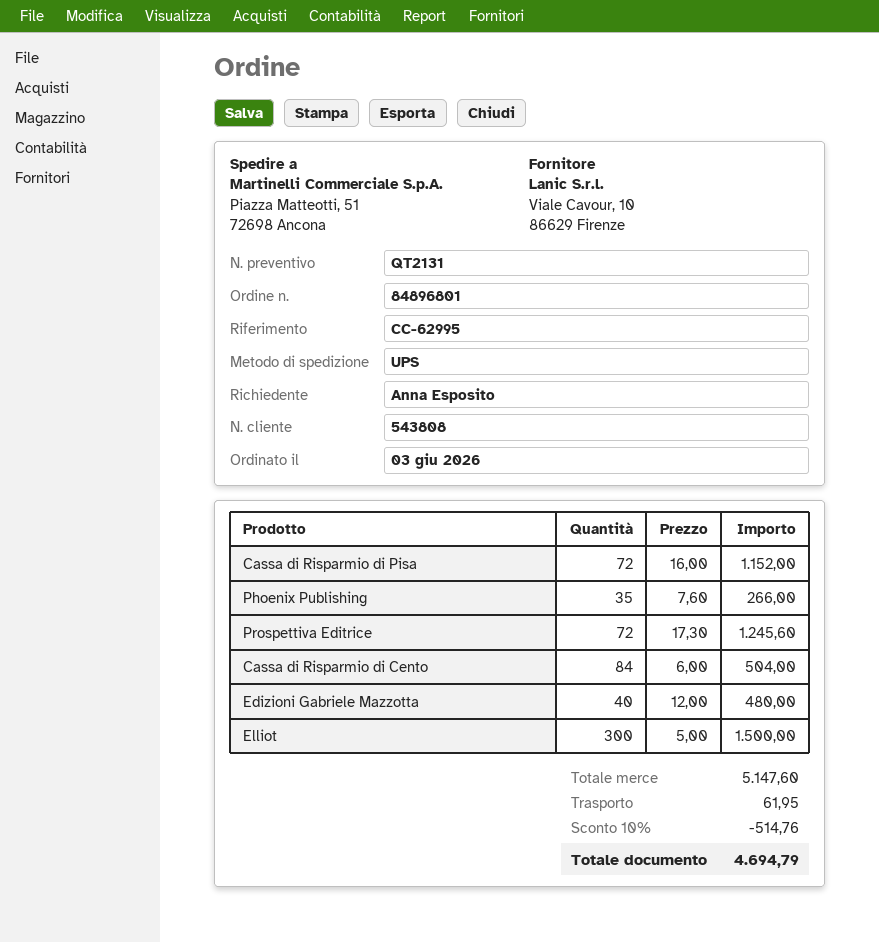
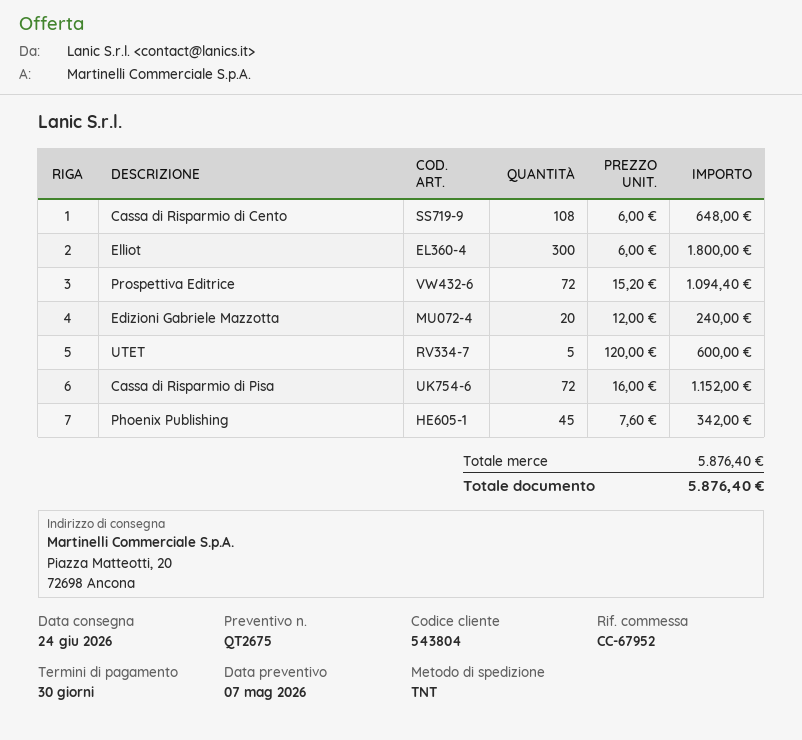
quote number: QT2131 -> QT2675
customer number: 543808 -> 543804
reference: CC-62995 -> CC-67952
shipping method: UPS -> TNT
ship to: Piazza Matteotti, 51, 72698 Ancona -> Piazza Matteotti, 20, 72698 Ancona
Phoenix Publishing: 35 x 7.60 = 266.00 -> 45 x 7.60 = 342.00
Prospettiva Editrice: 72 x 17.30 = 1245.60 -> 72 x 15.20 = 1094.40
Cassa di Risparmio di Cento: 84 x 6.00 = 504.00 -> 108 x 6.00 = 648.00
Edizioni Gabriele Mazzotta: 40 x 12.00 = 480.00 -> 20 x 12.00 = 240.00
Elliot: 300 x 5.00 = 1500.00 -> 300 x 6.00 = 1800.00
UTET: none -> 5 x 120.00 = 600.00
subtotal: 5147.60 -> 5876.40
discount: 10% = 514.76 -> none
shipping: 61.95 -> none
total: 4694.79 -> 5876.40

